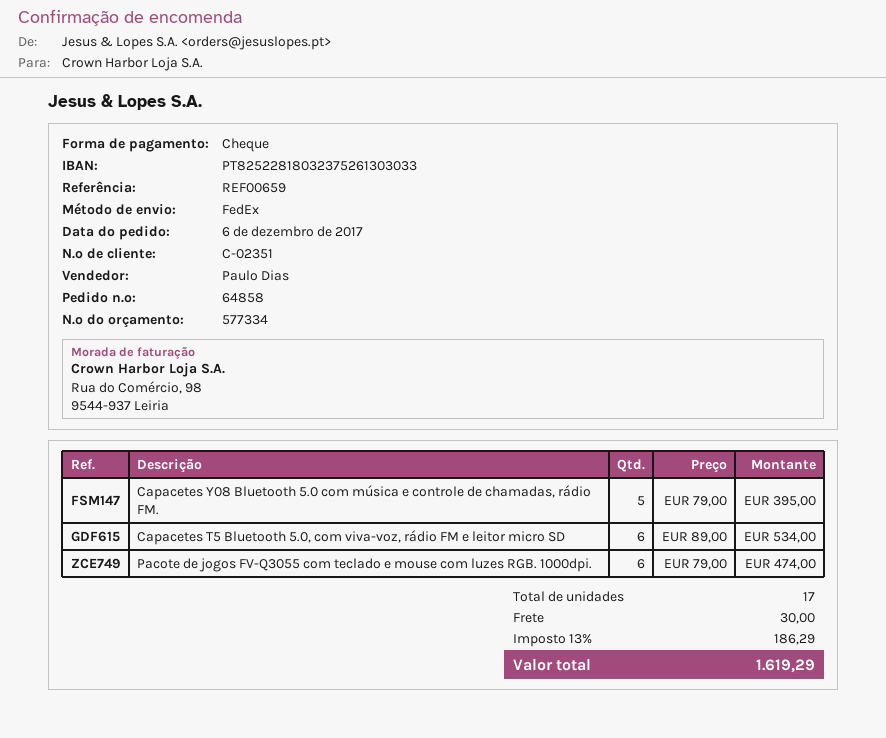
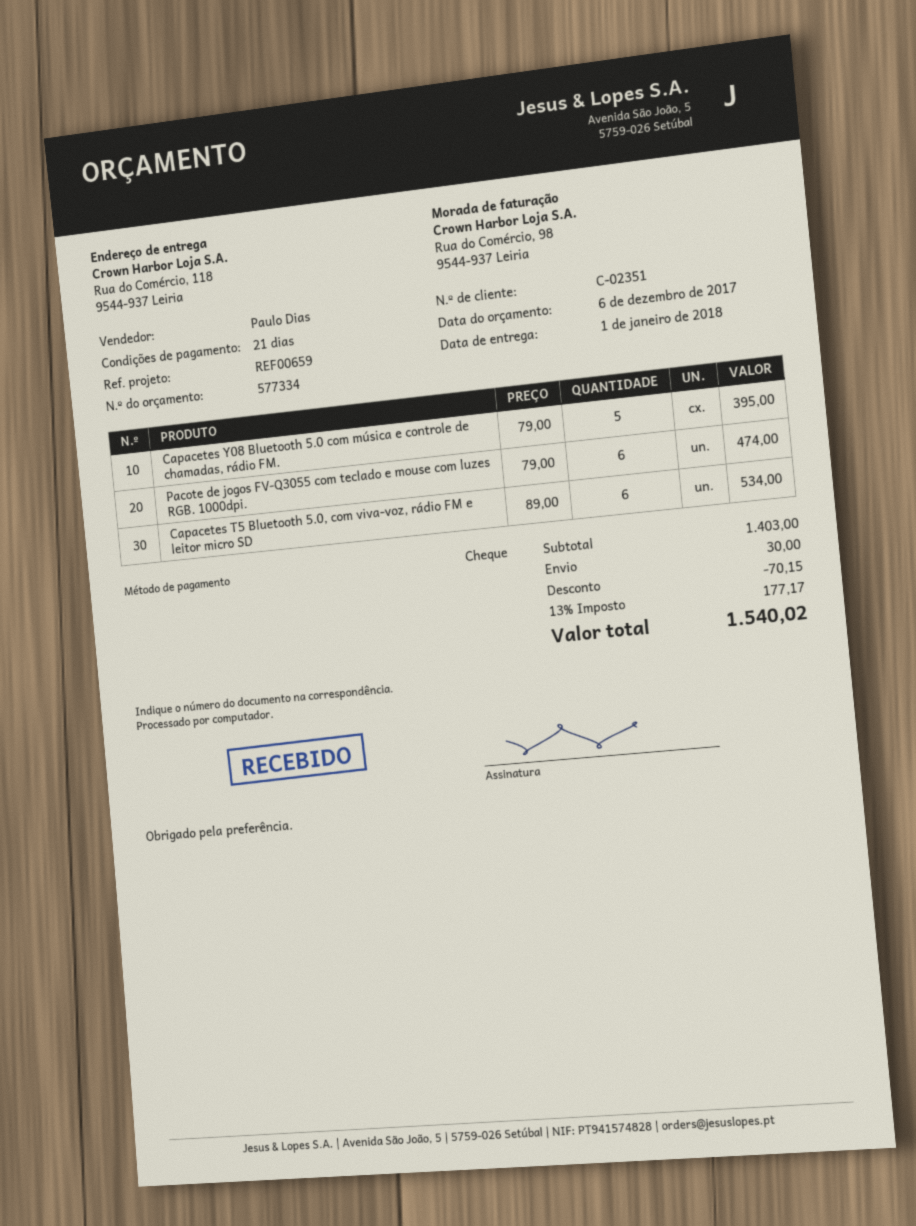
discount: none -> 70.15
tax: 13% = 186.29 -> 13% = 177.17
total: 1619.29 -> 1540.02

